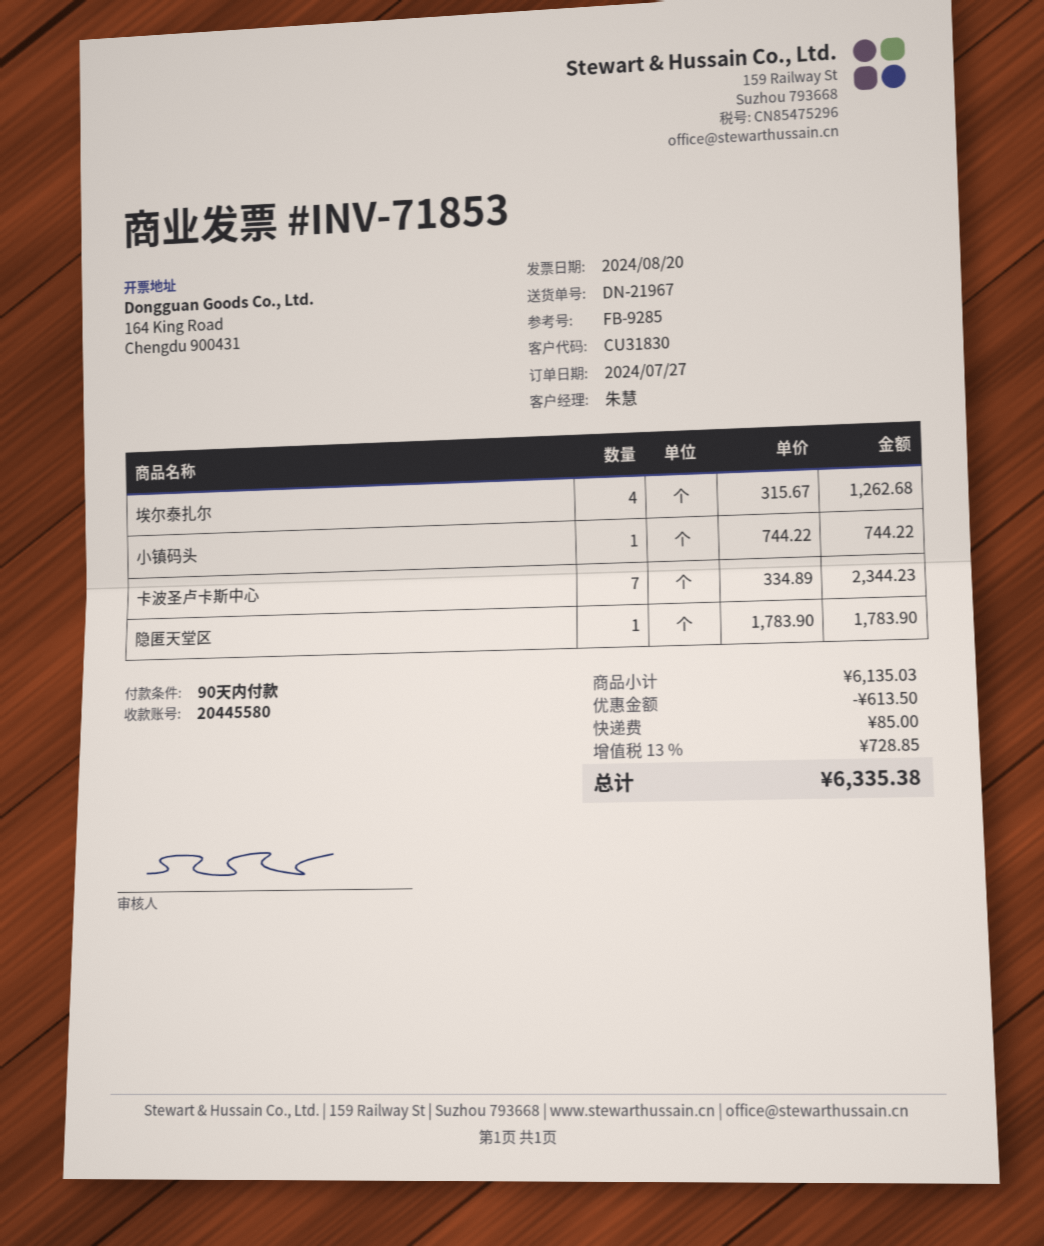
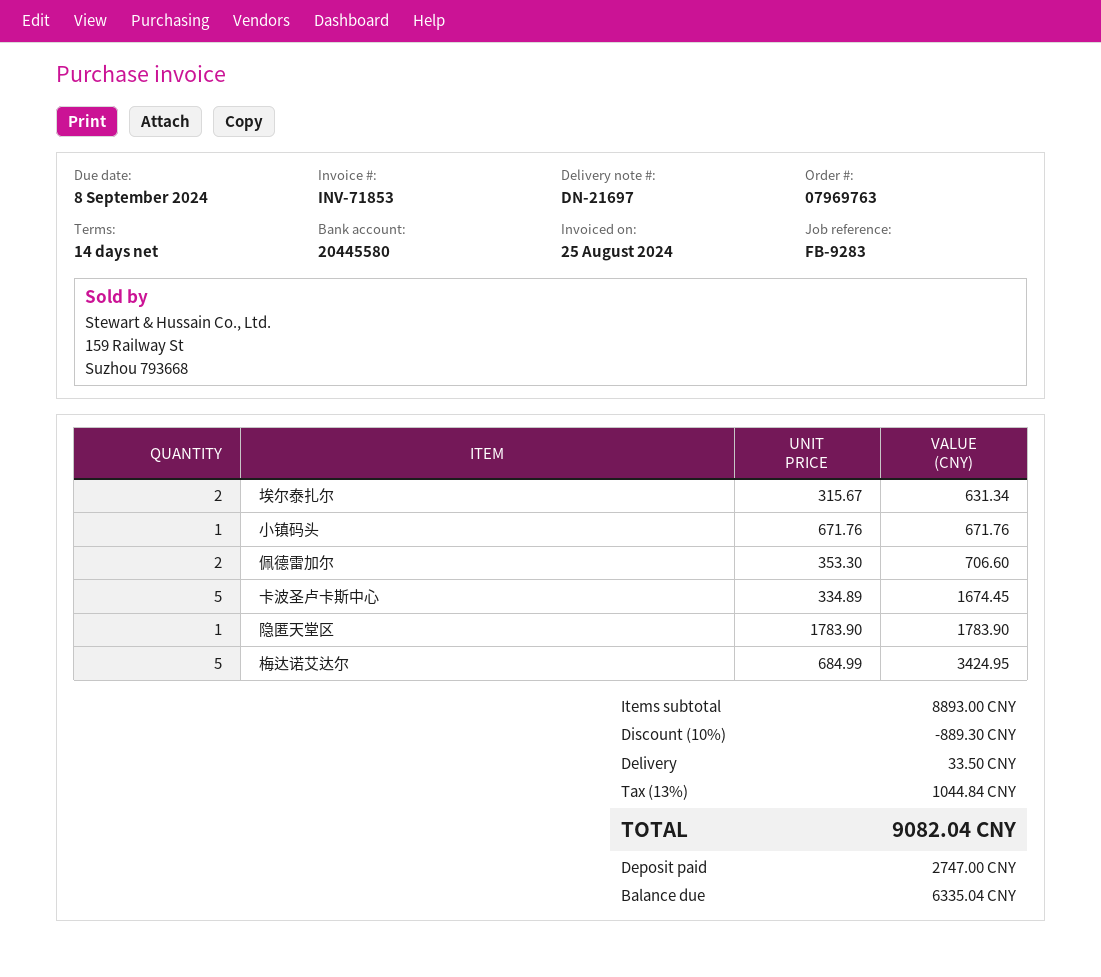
delivery note number: DN-21967 -> DN-21697
invoice date: 2024-08-20 -> 2024-08-25
payment terms: 90 days -> 14 days
reference: FB-9285 -> FB-9283
埃尔泰扎尔: 4 x 315.67 = 1262.68 -> 2 x 315.67 = 631.34
小镇码头: 1 x 744.22 = 744.22 -> 1 x 671.76 = 671.76
卡波圣卢卡斯中心: 7 x 334.89 = 2344.23 -> 5 x 334.89 = 1674.45
佩德雷加尔: none -> 2 x 353.30 = 706.60
梅达诺艾达尔: none -> 5 x 684.99 = 3424.95
subtotal: 6135.03 -> 8893.00
discount: 613.50 -> 889.30
shipping: 85.00 -> 33.50
tax: 13% = 728.85 -> 13% = 1044.84
total: 6335.38 -> 9082.04

